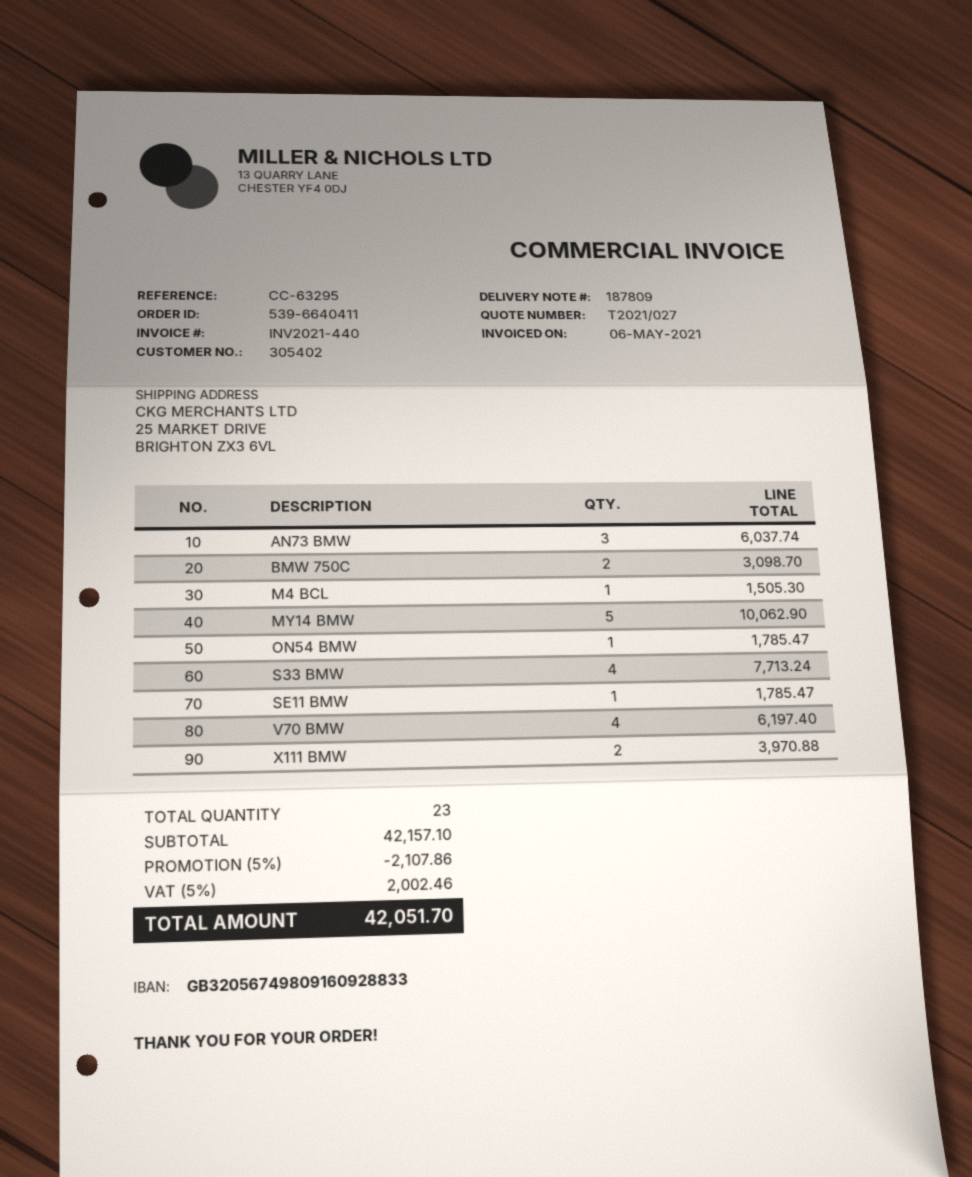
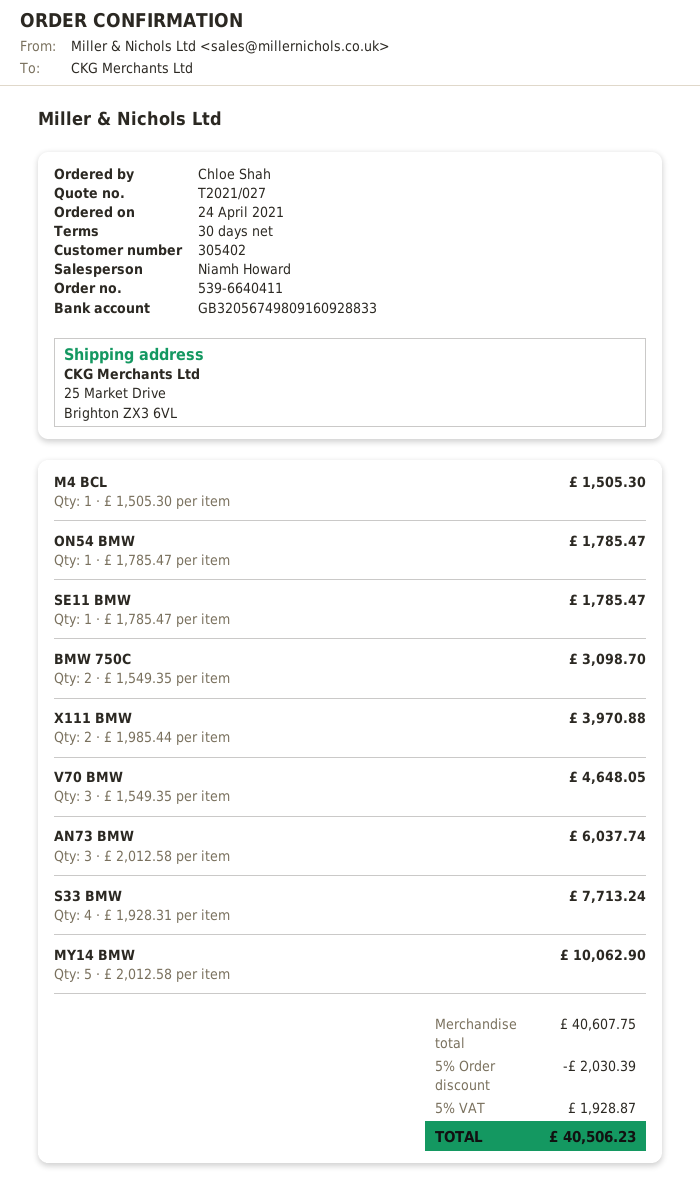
V70 BMW: 4 for 6197.40 -> 3 for 4648.05
subtotal: 42157.10 -> 40607.75
discount: 5% = 2107.86 -> 5% = 2030.39
tax: 5% = 2002.46 -> 5% = 1928.87
total: 42051.70 -> 40506.23

